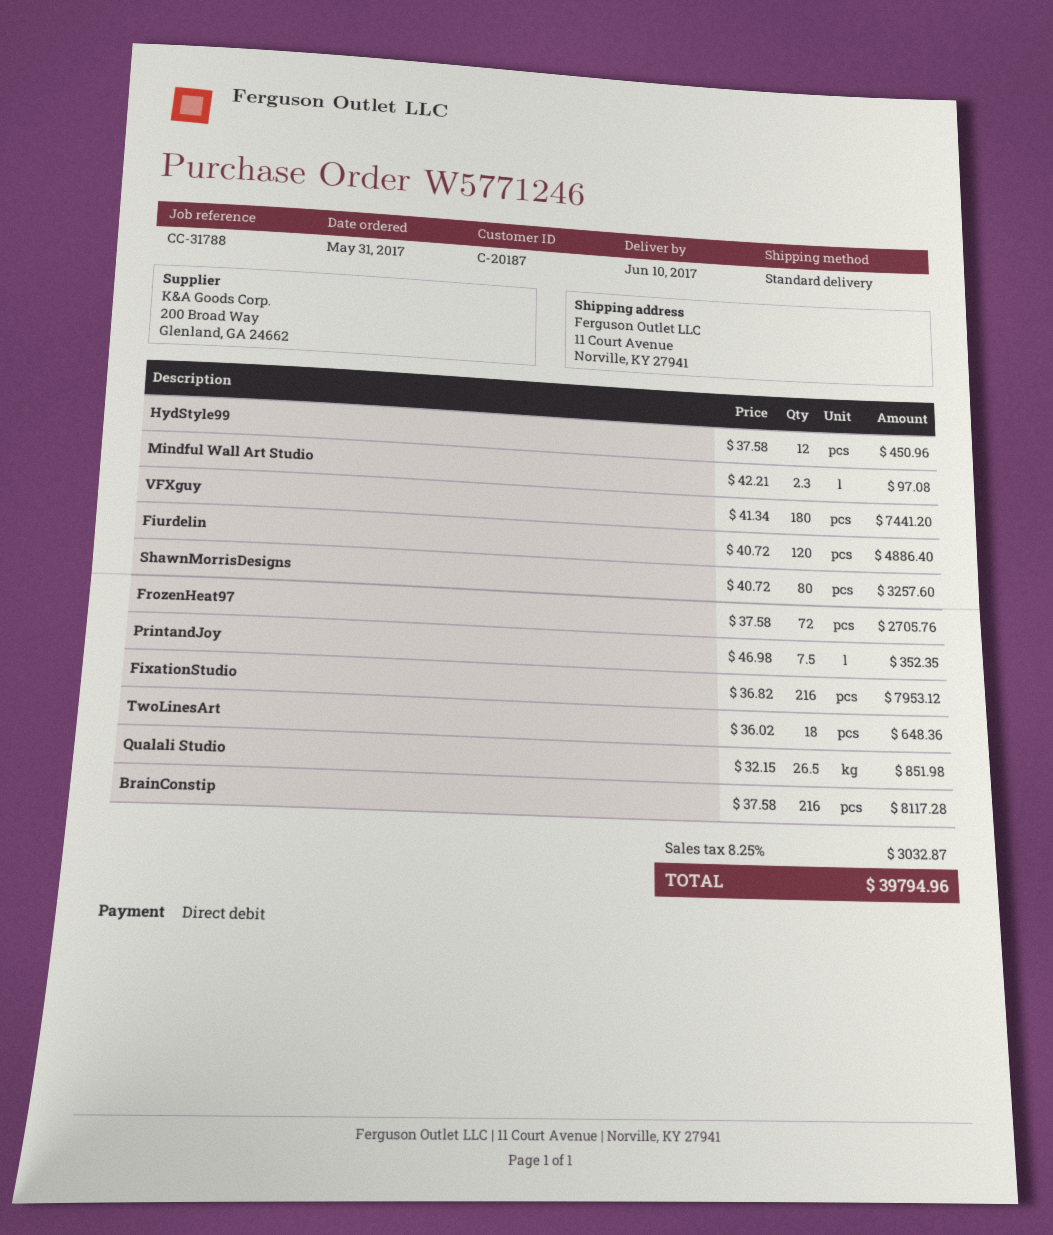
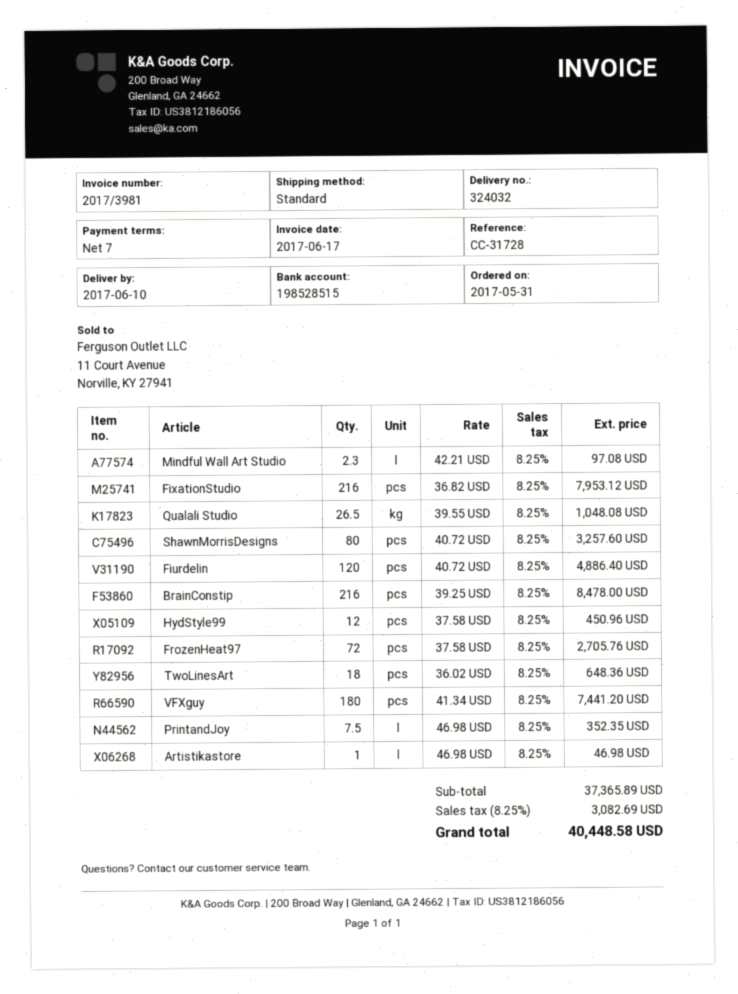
reference: CC-31788 -> CC-31728
Qualali Studio: 26.5 x 32.15 = 851.98 -> 26.5 x 39.55 = 1048.08
BrainConstip: 216 x 37.58 = 8117.28 -> 216 x 39.25 = 8478.00
Artistikastore: none -> 1 x 46.98 = 46.98
tax: 8.25% = 3032.87 -> 8.25% = 3082.69
total: 39794.96 -> 40448.58

